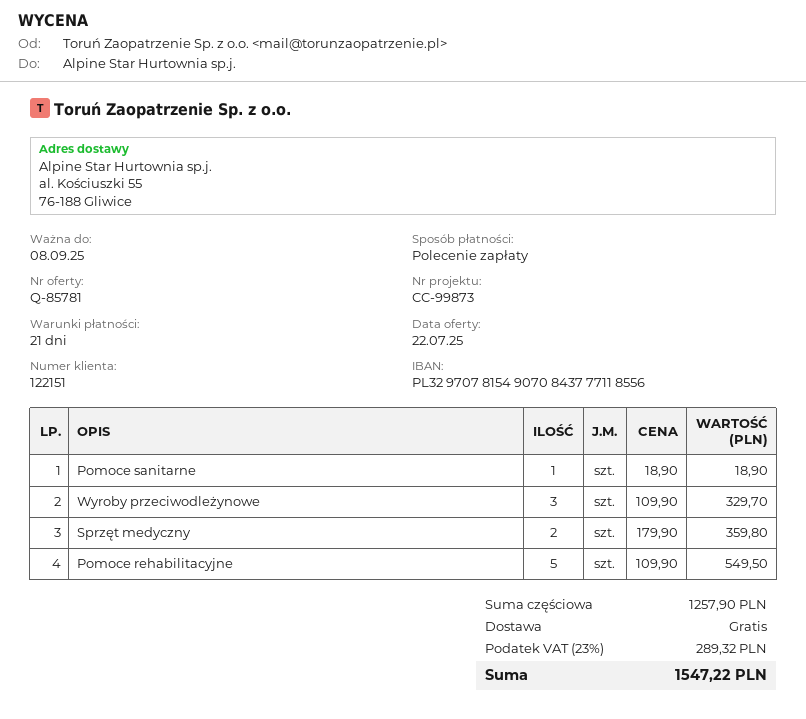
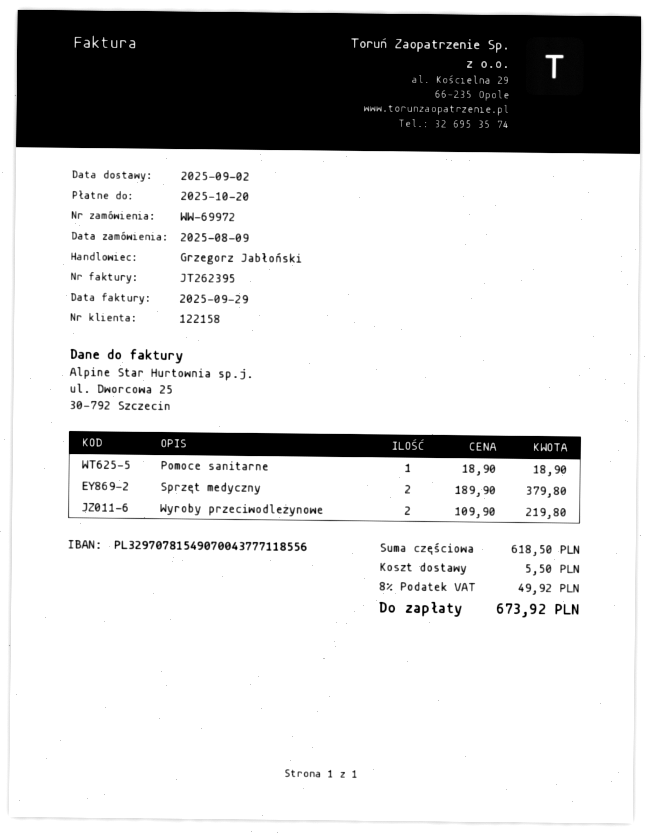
customer number: 122151 -> 122158
bank account: PL32970781549070843777118556 -> PL32970781549070043777118556
Wyroby przeciwodleżynowe: 3 x 109.90 = 329.70 -> 2 x 109.90 = 219.80
Sprzęt medyczny: 2 x 179.90 = 359.80 -> 2 x 189.90 = 379.80
Pomoce rehabilitacyjne: 5 x 109.90 = 549.50 -> none
subtotal: 1257.90 -> 618.50
shipping: 0.00 -> 5.50
tax: 23% = 289.32 -> 8% = 49.92
total: 1547.22 -> 673.92

